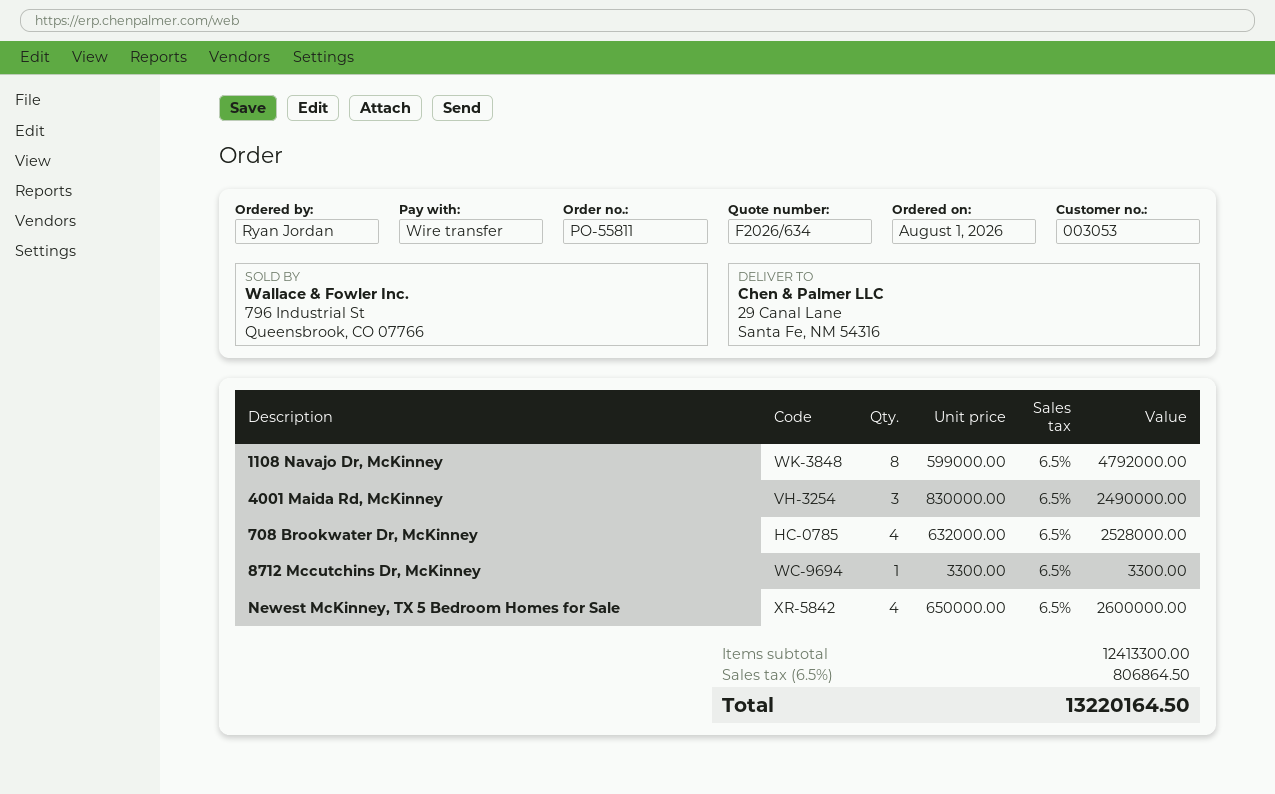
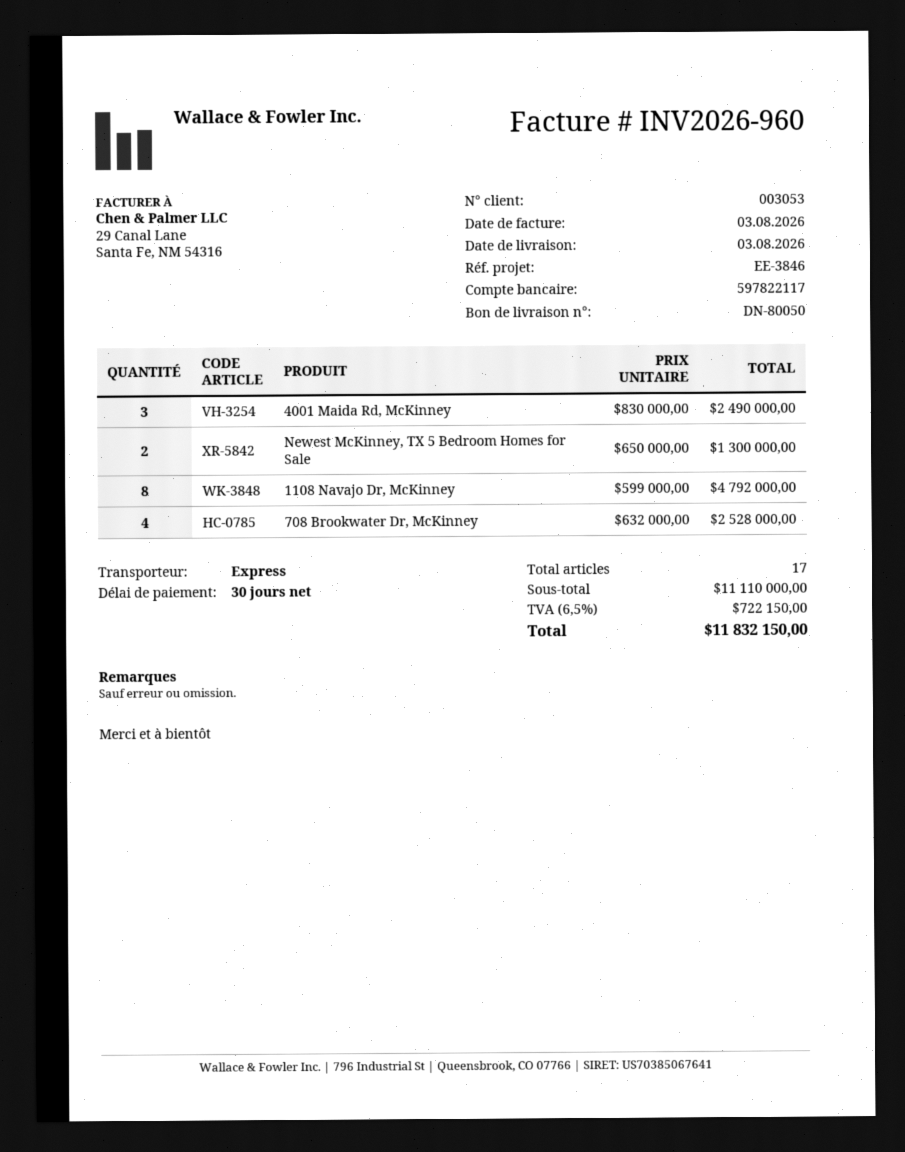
8712 Mccutchins Dr, McKinney: 1 x 3300.00 = 3300.00 -> none
Newest McKinney, TX 5 Bedroom Homes for Sale: 4 x 650000.00 = 2600000.00 -> 2 x 650000.00 = 1300000.00
subtotal: 12413300.00 -> 11110000.00
tax: 6.5% = 806864.50 -> 6.5% = 722150.00
total: 13220164.50 -> 11832150.00

